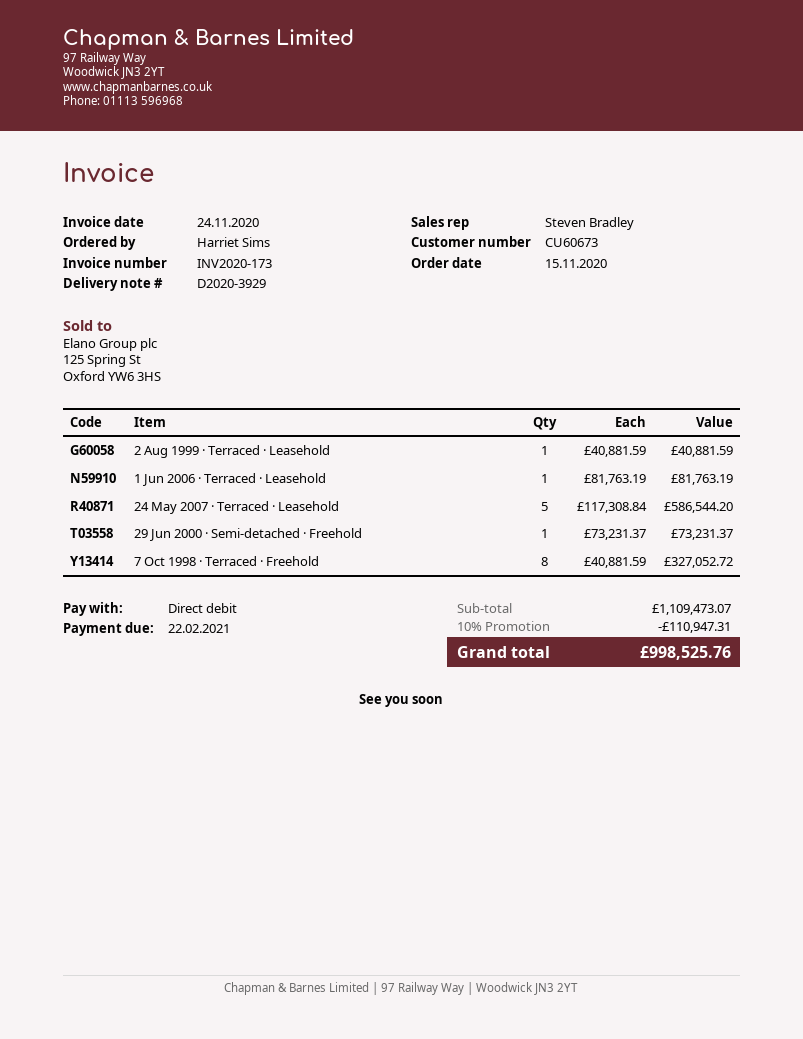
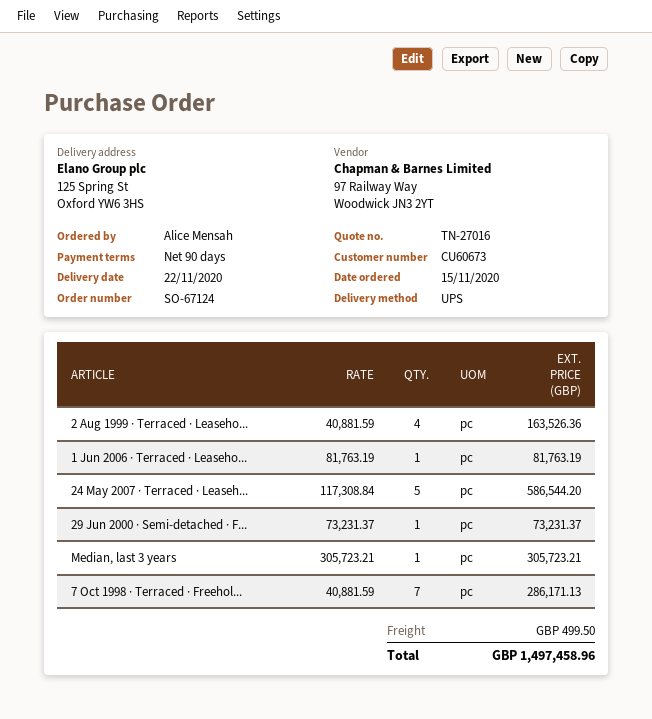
ordered by: Harriet Sims -> Alice Mensah
2 Aug 1999 · Terraced · Leasehold: 1 x 40881.59 = 40881.59 -> 4 x 40881.59 = 163526.36
7 Oct 1998 · Terraced · Freehold: 8 x 40881.59 = 327052.72 -> 7 x 40881.59 = 286171.13
Median, last 3 years: none -> 1 x 305723.21 = 305723.21
discount: 10% = 110947.31 -> none
shipping: none -> 499.50
total: 998525.76 -> 1497458.96

